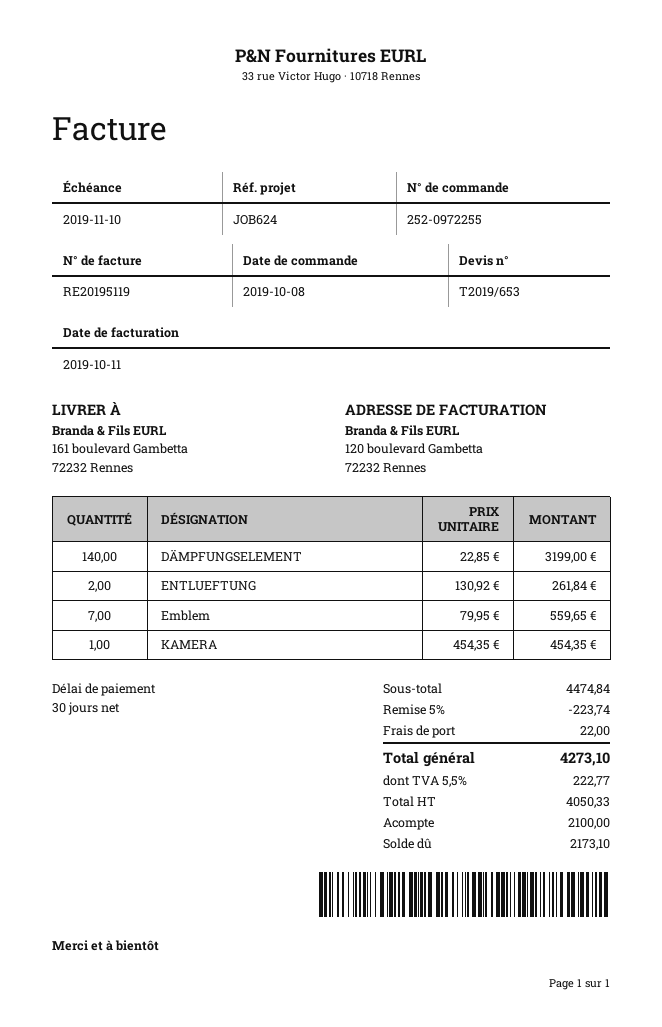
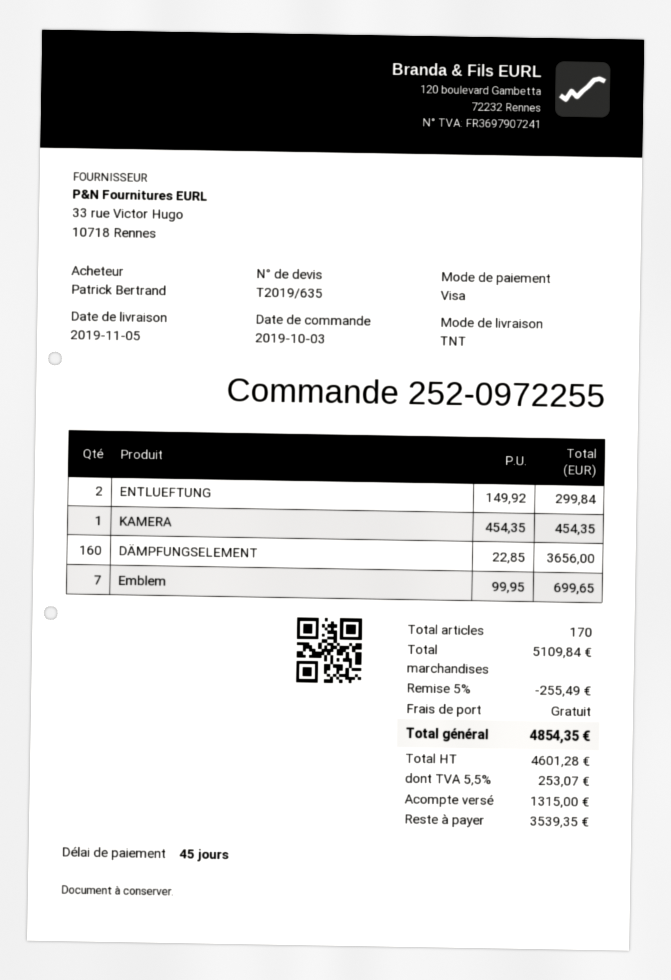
quote number: T2019/653 -> T2019/635
order date: 2019-10-08 -> 2019-10-03
payment terms: 30 days -> 45 days
DÄMPFUNGSELEMENT: 140 x 22.85 = 3199.00 -> 160 x 22.85 = 3656.00
ENTLUEFTUNG: 2 x 130.92 = 261.84 -> 2 x 149.92 = 299.84
Emblem: 7 x 79.95 = 559.65 -> 7 x 99.95 = 699.65
subtotal: 4474.84 -> 5109.84
discount: 5% = 223.74 -> 5% = 255.49
shipping: 22.00 -> 0.00
net: 4050.33 -> 4601.28
tax: 5.5% = 222.77 -> 5.5% = 253.07
total: 4273.10 -> 4854.35
deposit: 2100.00 -> 1315.00
balance: 2173.10 -> 3539.35

